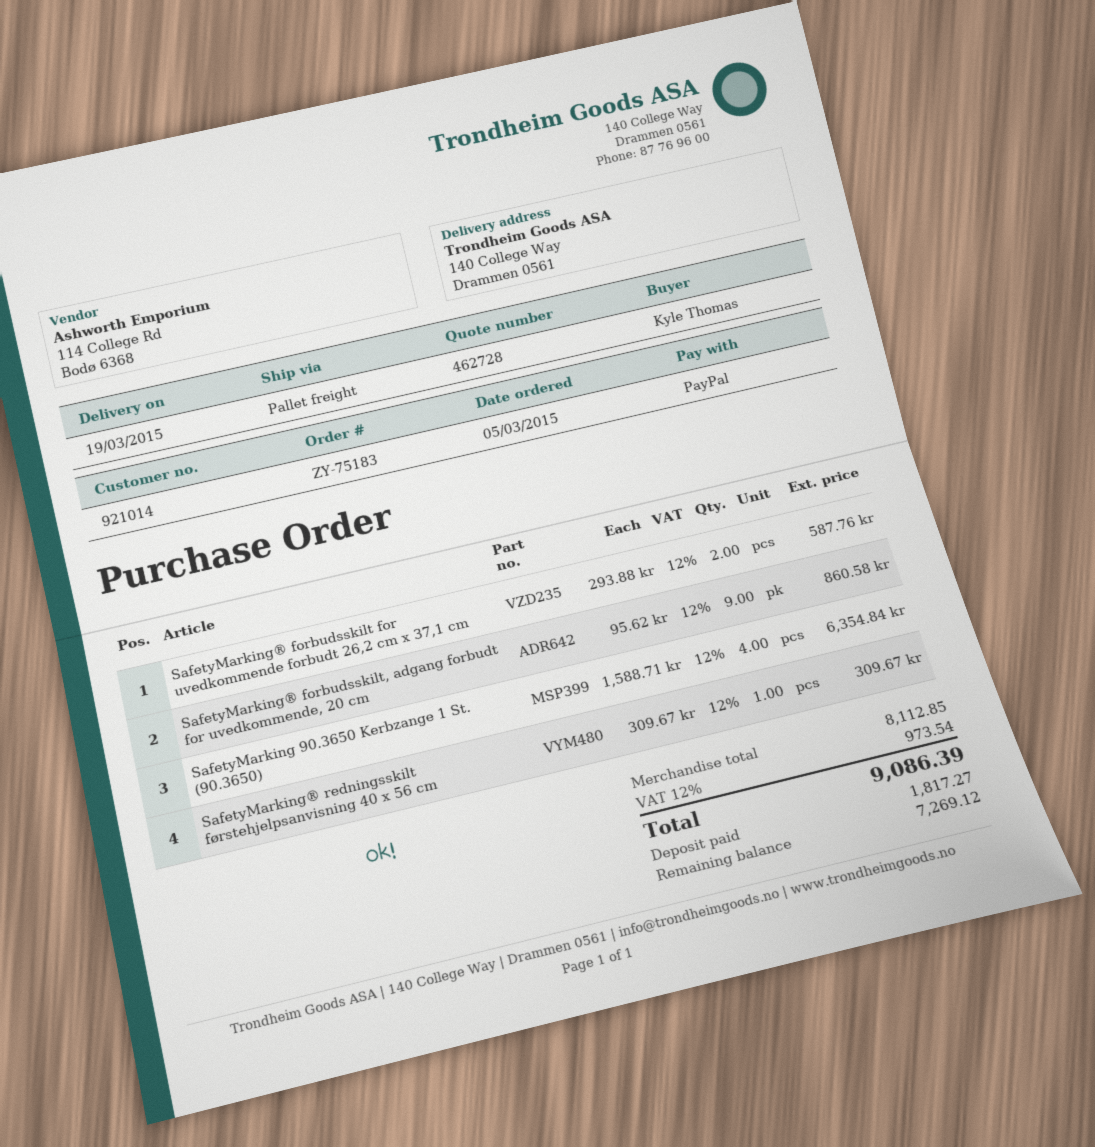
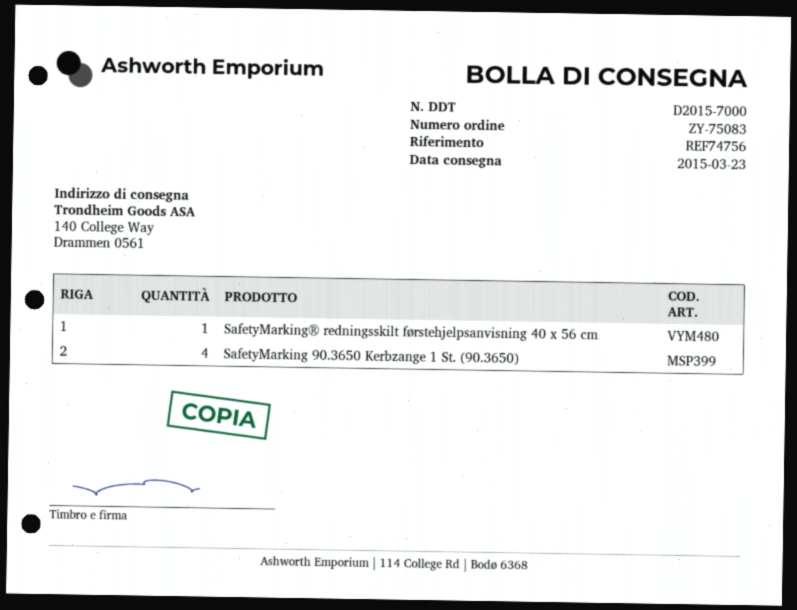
order number: ZY-75183 -> ZY-75083
delivery date: 2015-03-19 -> 2015-03-23
SafetyMarking® forbudsskilt for uvedkommende forbudt 26,2 cm x 37,1 cm: 2 -> none
SafetyMarking® forbudsskilt, adgang forbudt for uvedkommende, 20 cm: 9 -> none

